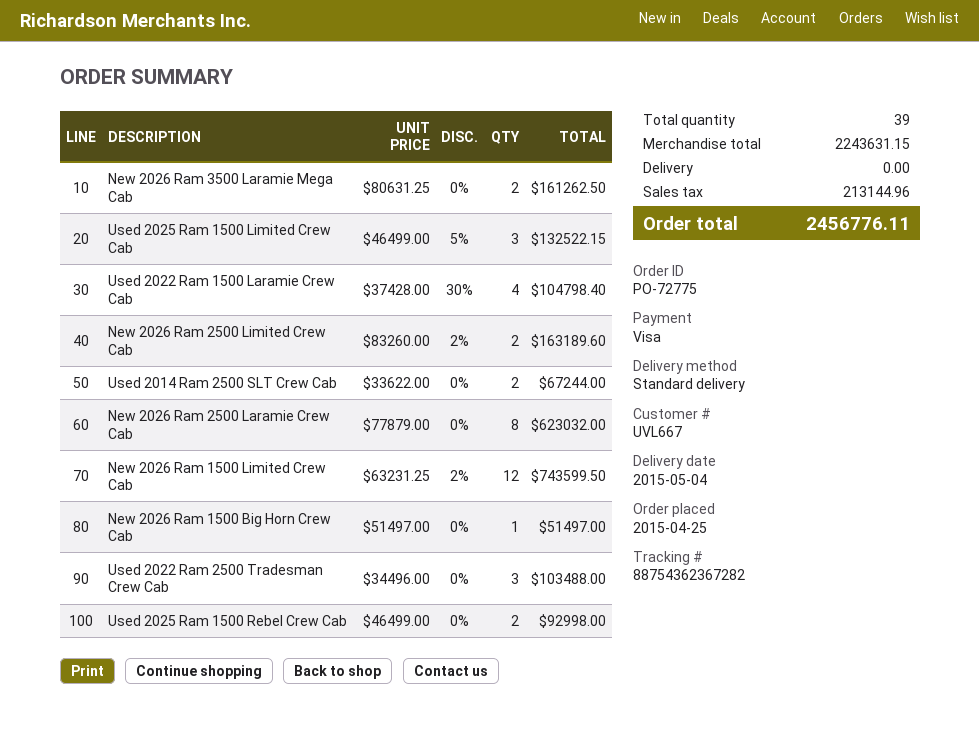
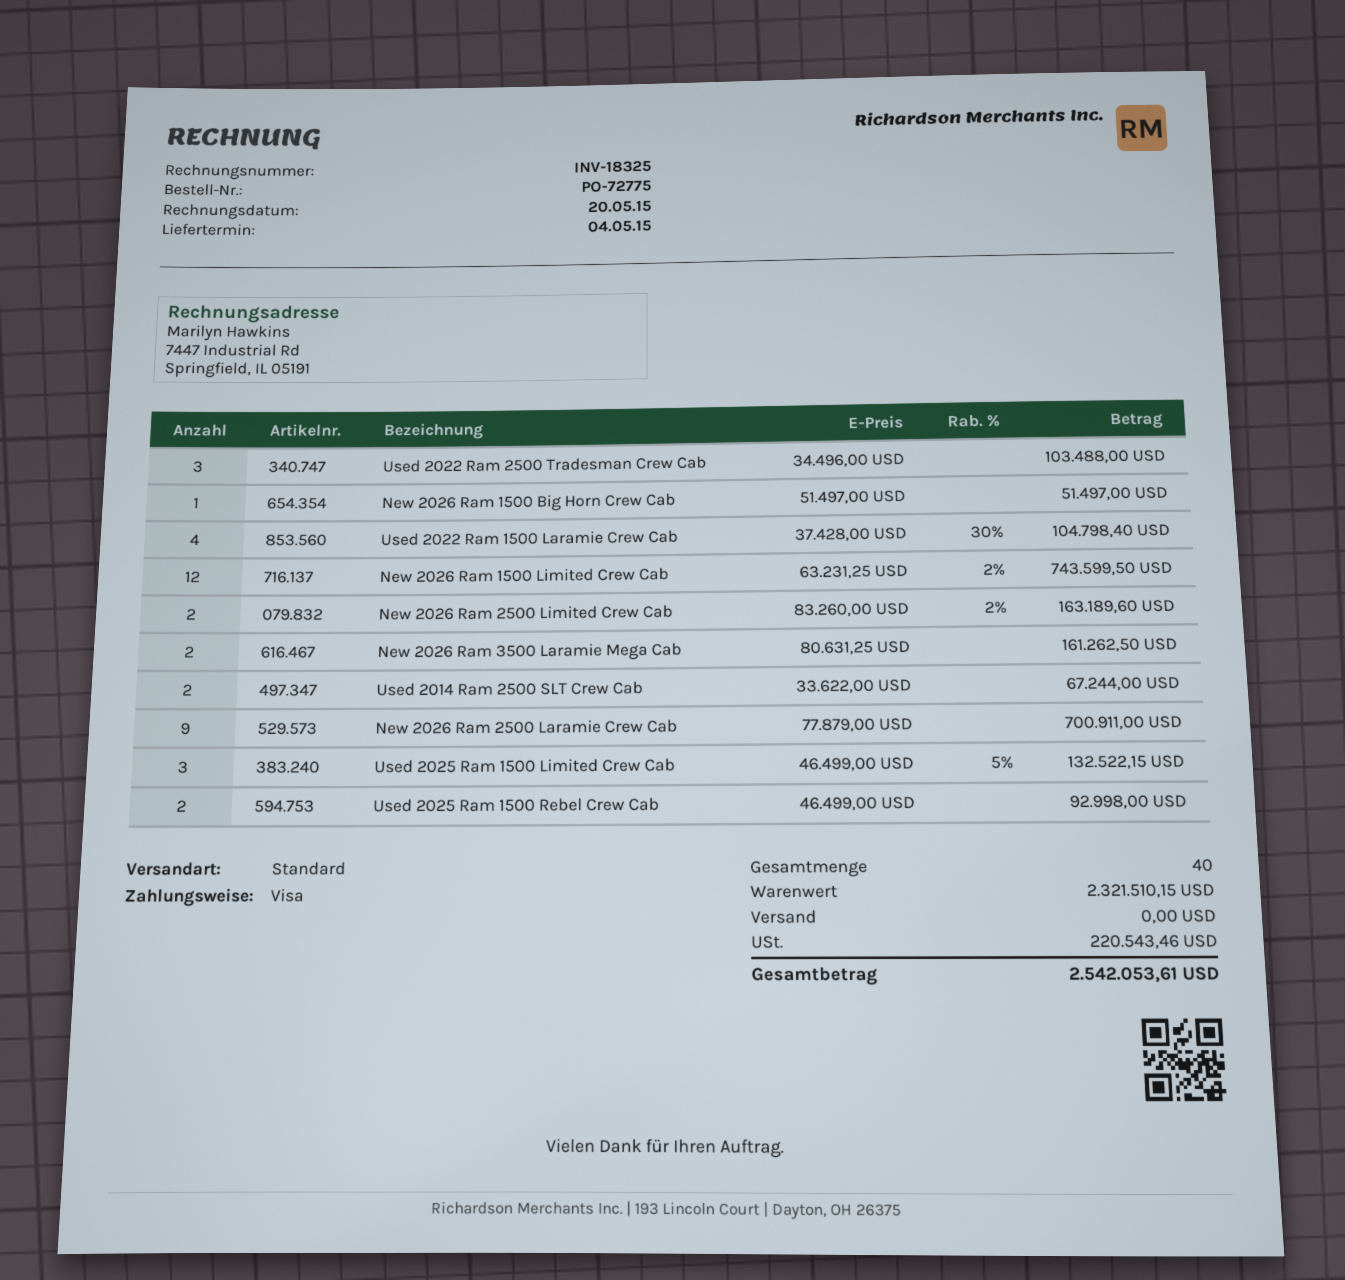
New 2026 Ram 2500 Laramie Crew Cab: 8 x 77879.00 = 623032.00 -> 9 x 77879.00 = 700911.00
total quantity: 39 -> 40
subtotal: 2243631.15 -> 2321510.15
tax: 213144.96 -> 220543.46
total: 2456776.11 -> 2542053.61

